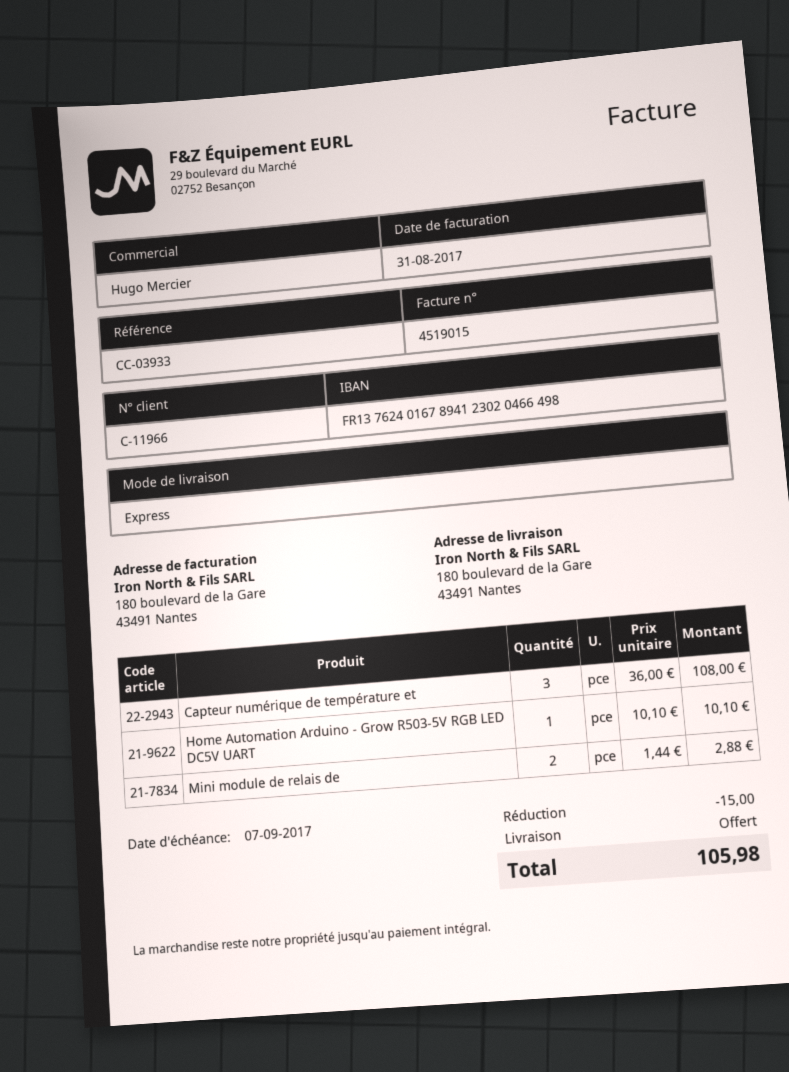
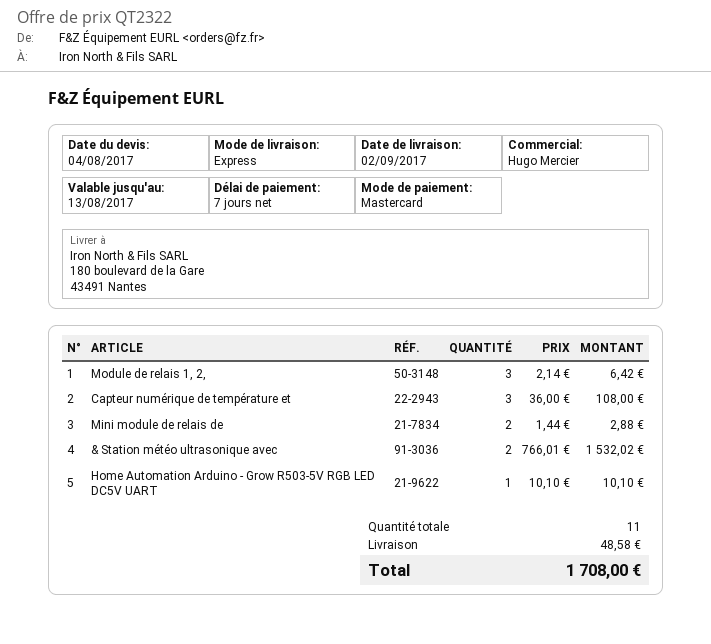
Module de relais 1, 2,: none -> 3 x 2.14 = 6.42
& Station météo ultrasonique avec: none -> 2 x 766.01 = 1532.02
discount: 15.00 -> none
shipping: 0.00 -> 48.58
total: 105.98 -> 1708.00

